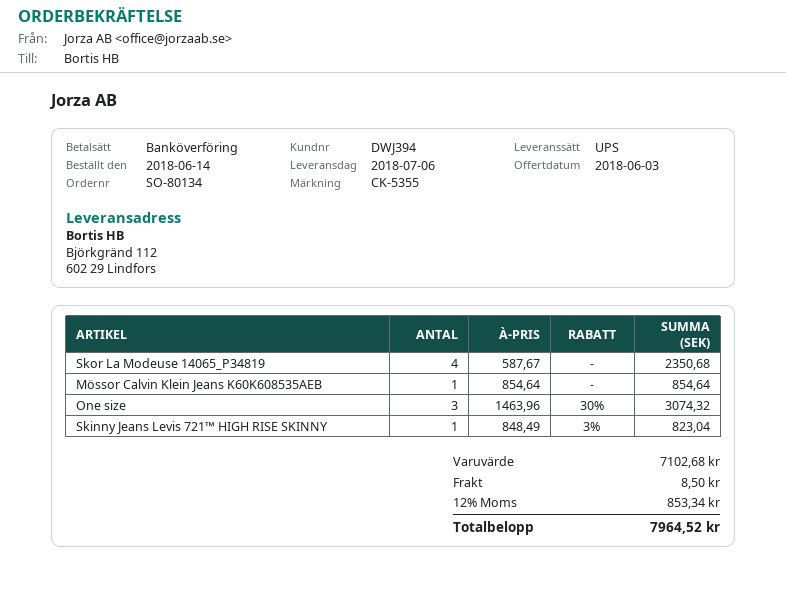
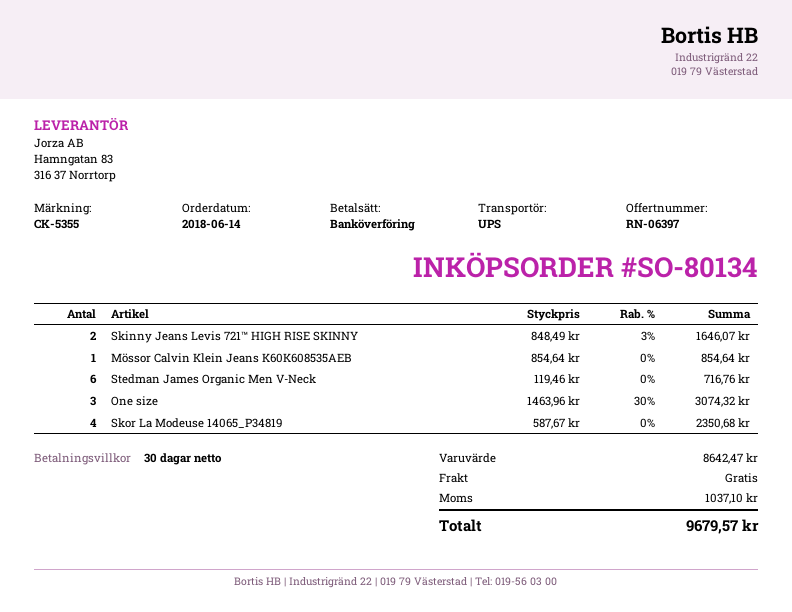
Skinny Jeans Levis 721™ HIGH RISE SKINNY: 1 x 848.49 - 3% = 823.04 -> 2 x 848.49 - 3% = 1646.07
Stedman James Organic Men V-Neck: none -> 6 x 119.46 = 716.76
subtotal: 7102.68 -> 8642.47
shipping: 8.50 -> 0.00
tax: 853.34 -> 1037.10
total: 7964.52 -> 9679.57

